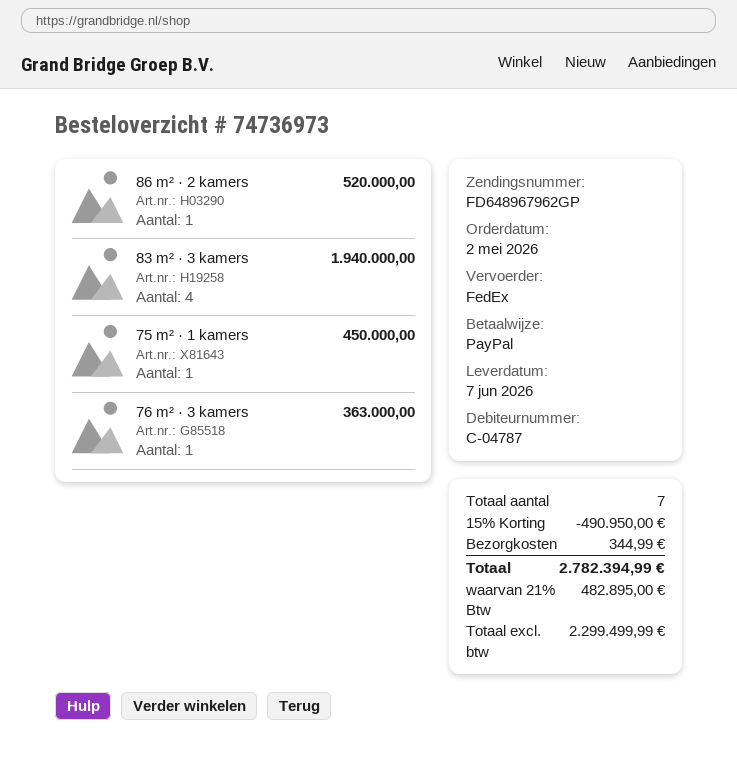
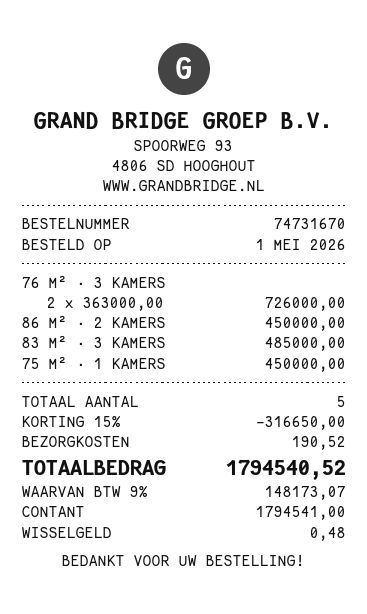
order number: 74736973 -> 74731670
order date: 2026-05-02 -> 2026-05-01
payment method: PayPal -> cash
86 m² · 2 kamers: 1 for 520000.00 -> 1 for 450000.00
83 m² · 3 kamers: 4 for 1940000.00 -> 1 for 485000.00
76 m² · 3 kamers: 1 for 363000.00 -> 2 for 726000.00
total quantity: 7 -> 5
discount: 15% = 490950.00 -> 15% = 316650.00
shipping: 344.99 -> 190.52
tax: 21% = 482895.00 -> 9% = 148173.07
total: 2782394.99 -> 1794540.52

